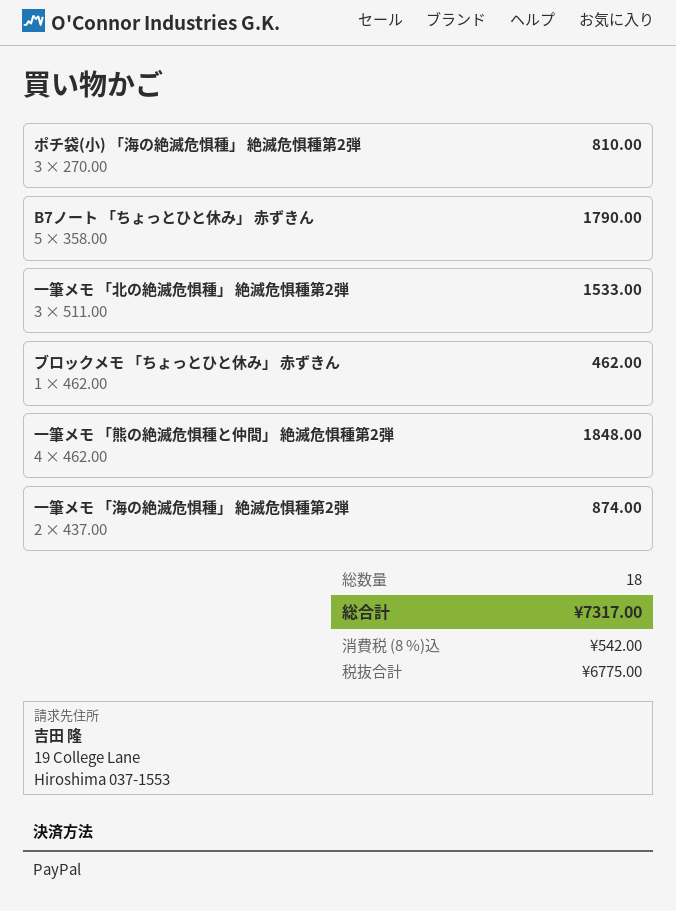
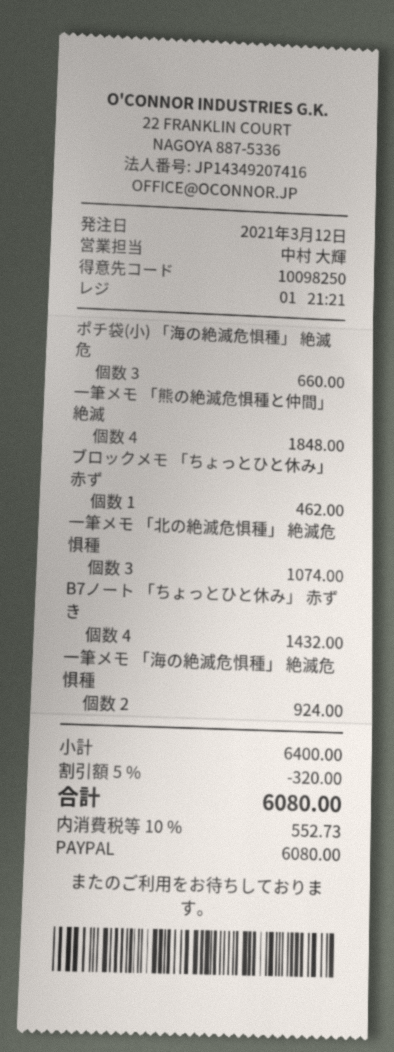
ポチ袋(小) 「海の絶滅危惧種」 絶滅危惧種第2弾: 3 for 810.00 -> 3 for 660.00
B7ノート 「ちょっとひと休み」 赤ずきん: 5 for 1790.00 -> 4 for 1432.00
一筆メモ 「北の絶滅危惧種」 絶滅危惧種第2弾: 3 for 1533.00 -> 3 for 1074.00
一筆メモ 「海の絶滅危惧種」 絶滅危惧種第2弾: 2 for 874.00 -> 2 for 924.00
discount: none -> 5% = 320.00
tax: 8% = 542.00 -> 10% = 552.73
total: 7317.00 -> 6080.00

